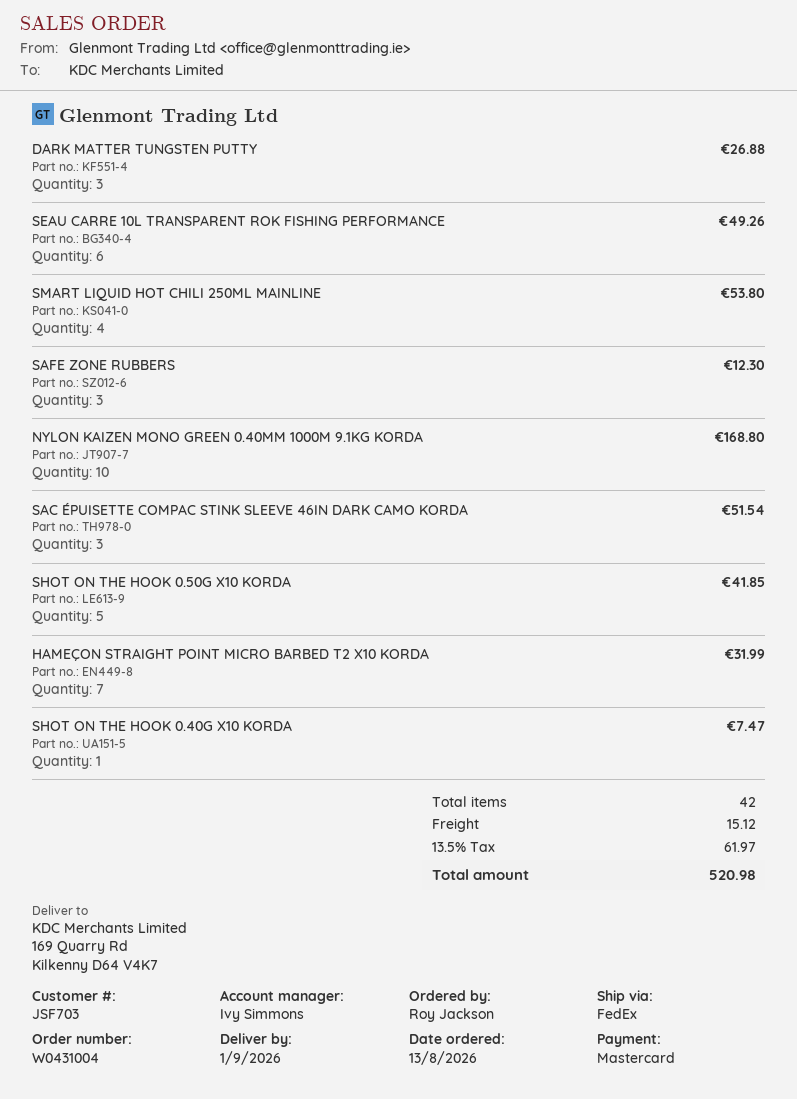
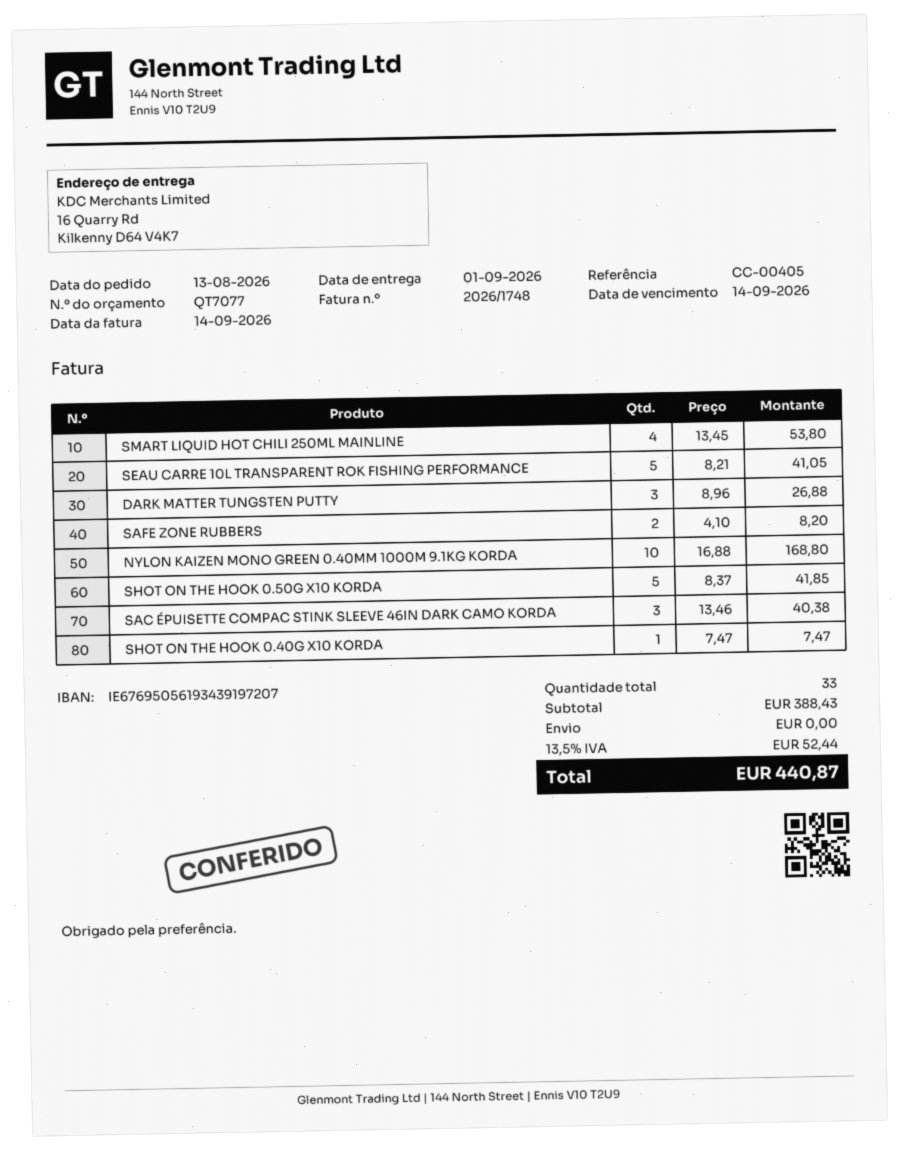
ship to: 169 Quarry Rd, Kilkenny D64 V4K7 -> 16 Quarry Rd, Kilkenny D64 V4K7
SEAU CARRE 10L TRANSPARENT ROK FISHING PERFORMANCE: 6 for 49.26 -> 5 for 41.05
SAFE ZONE RUBBERS: 3 for 12.30 -> 2 for 8.20
SAC ÉPUISETTE COMPAC STINK SLEEVE 46IN DARK CAMO KORDA: 3 for 51.54 -> 3 for 40.38
HAMEÇON STRAIGHT POINT MICRO BARBED T2 X10 KORDA: 7 for 31.99 -> none
total quantity: 42 -> 33
shipping: 15.12 -> 0.00
tax: 13.5% = 61.97 -> 13.5% = 52.44
total: 520.98 -> 440.87

